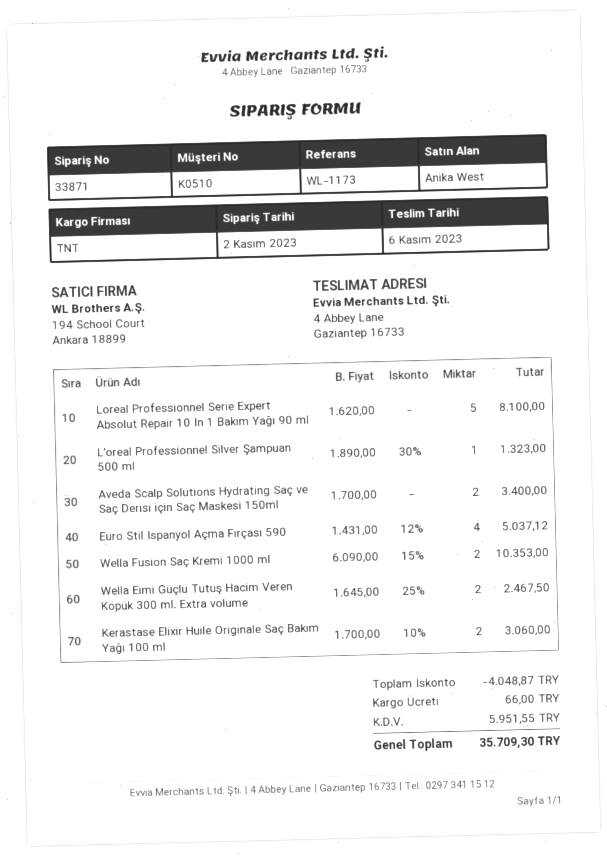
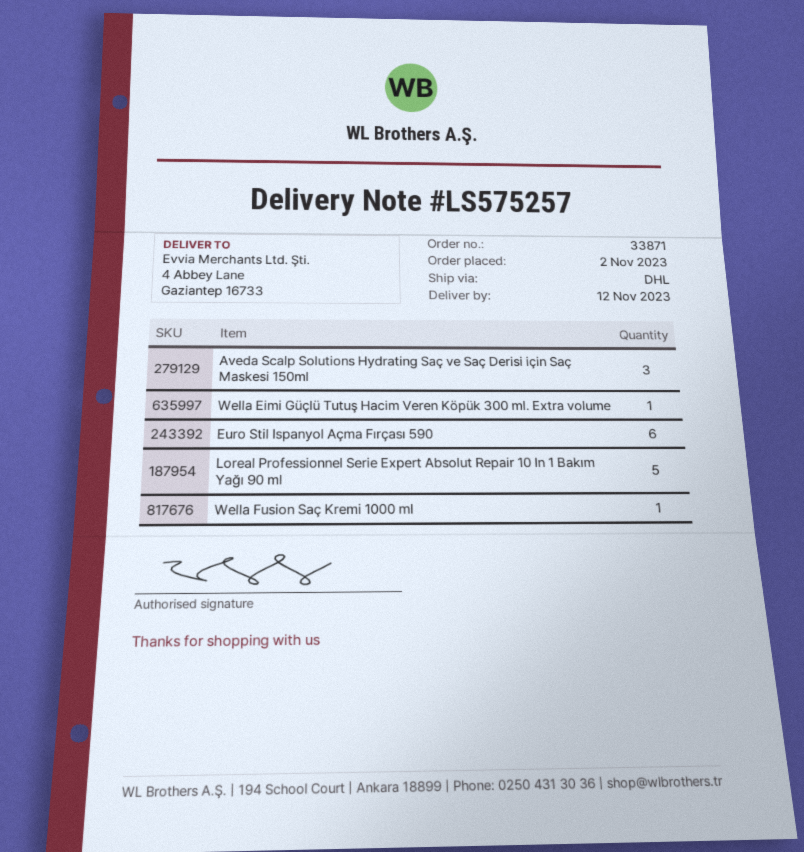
delivery date: 2023-11-06 -> 2023-11-12
shipping method: TNT -> DHL
L’oreal Professionnel Silver Şampuan 500 ml: 1 -> none
Aveda Scalp Solutions Hydrating Saç ve Saç Derisi için Saç Maskesi 150ml: 2 -> 3
Euro Stil Ispanyol Açma Fırçası 590: 4 -> 6
Wella Fusion Saç Kremi 1000 ml: 2 -> 1
Wella Eimi Güçlü Tutuş Hacim Veren Köpük 300 ml. Extra volume: 2 -> 1
Kerastase Elixir Huile Originale Saç Bakım Yağı 100 ml: 2 -> none

